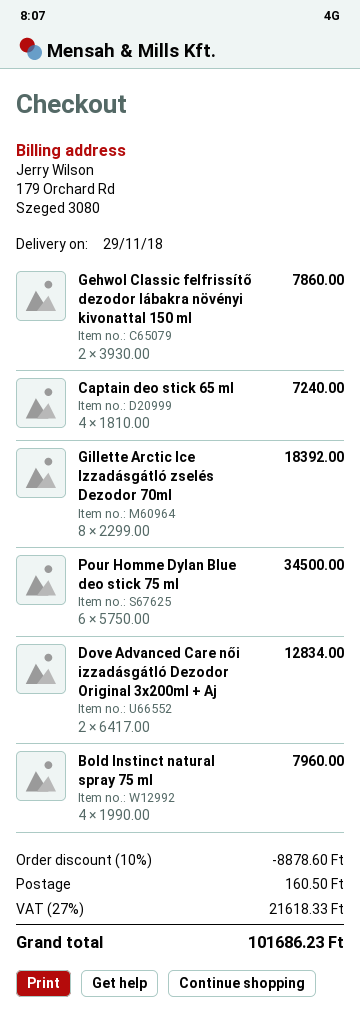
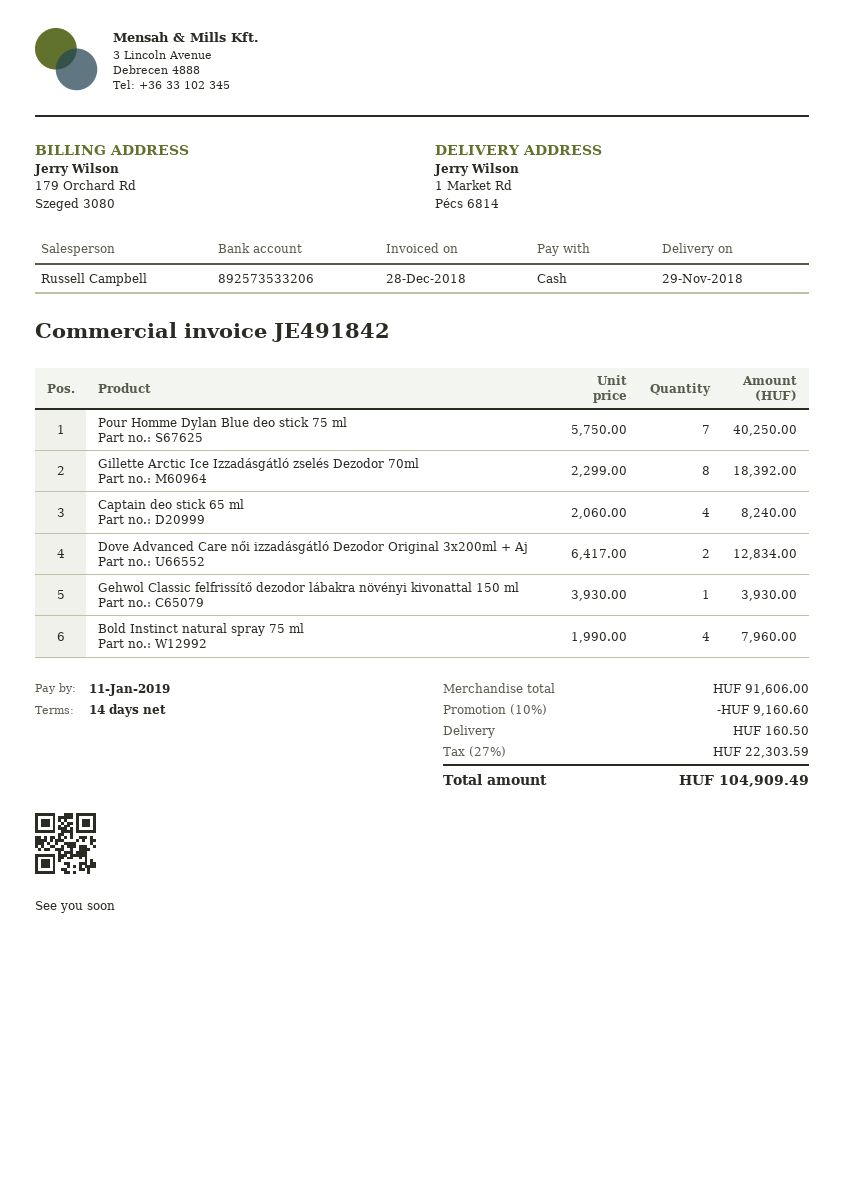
Gehwol Classic felfrissítő dezodor lábakra növényi kivonattal 150 ml: 2 x 3930.00 = 7860.00 -> 1 x 3930.00 = 3930.00
Captain deo stick 65 ml: 4 x 1810.00 = 7240.00 -> 4 x 2060.00 = 8240.00
Pour Homme Dylan Blue deo stick 75 ml: 6 x 5750.00 = 34500.00 -> 7 x 5750.00 = 40250.00
discount: 10% = 8878.60 -> 10% = 9160.60
tax: 27% = 21618.33 -> 27% = 22303.59
total: 101686.23 -> 104909.49

